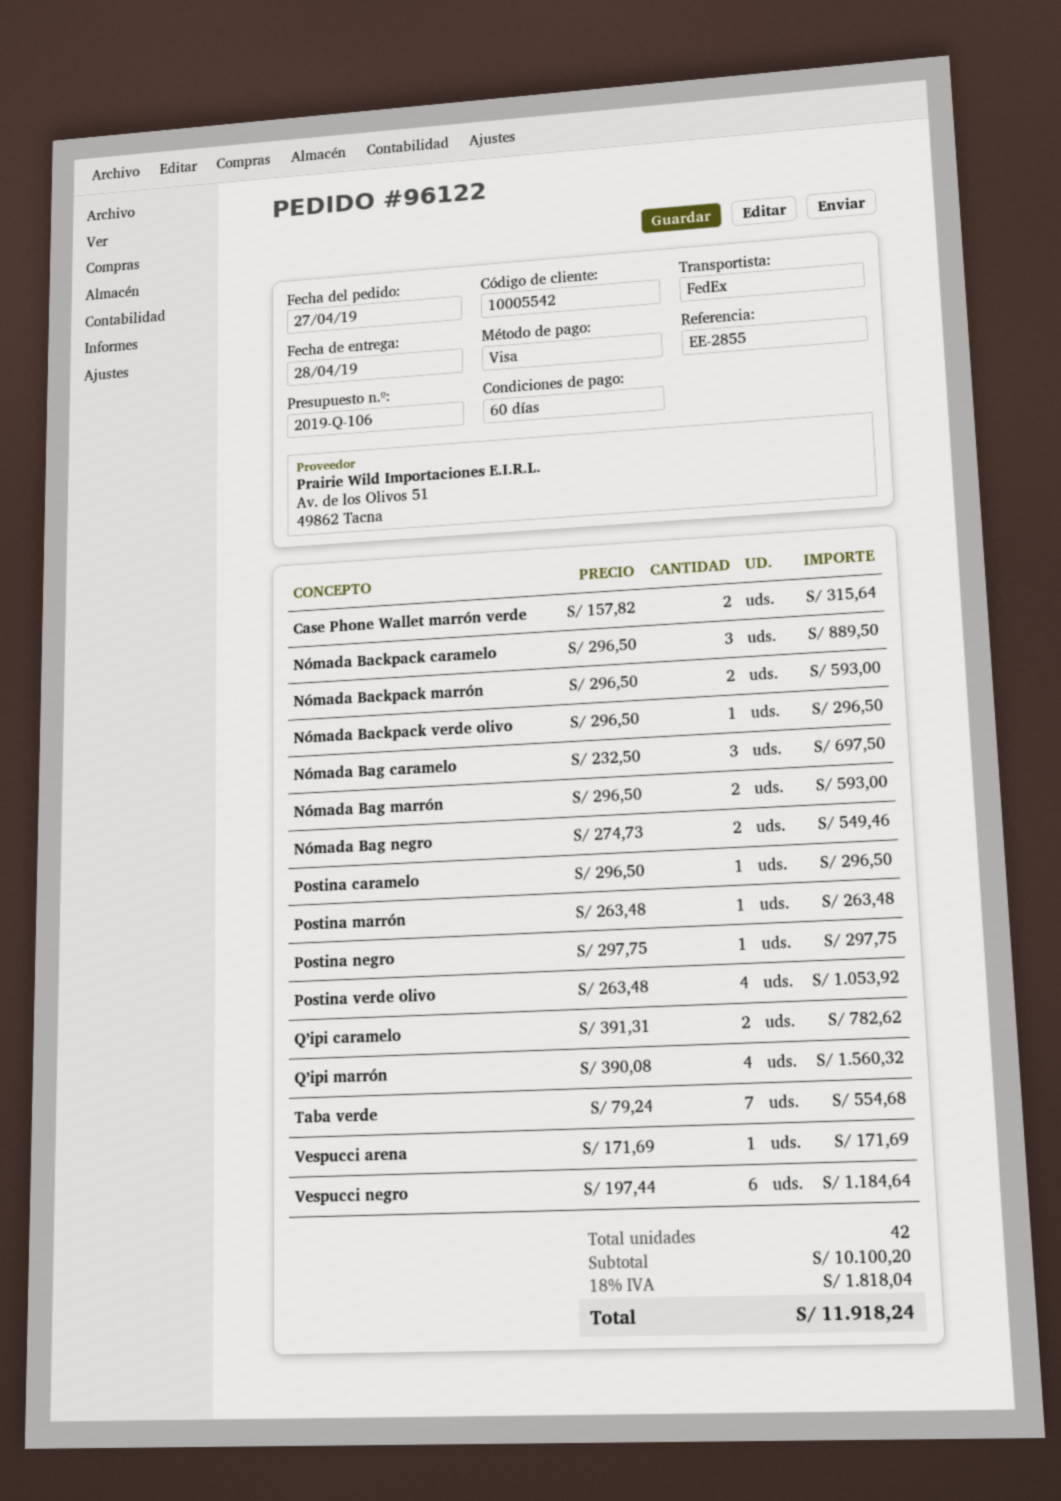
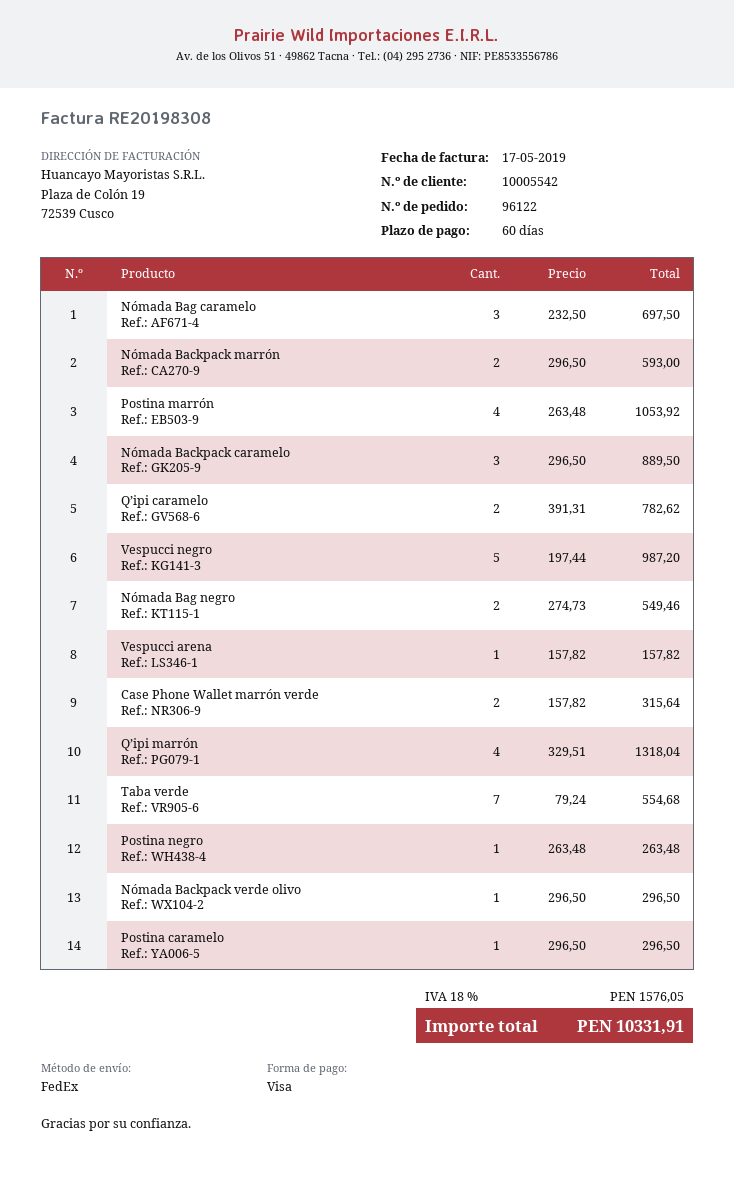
Nómada Bag marrón: 2 x 296.50 = 593.00 -> none
Postina marrón: 1 x 263.48 = 263.48 -> 4 x 263.48 = 1053.92
Postina negro: 1 x 297.75 = 297.75 -> 1 x 263.48 = 263.48
Postina verde olivo: 4 x 263.48 = 1053.92 -> none
Q’ipi marrón: 4 x 390.08 = 1560.32 -> 4 x 329.51 = 1318.04
Vespucci arena: 1 x 171.69 = 171.69 -> 1 x 157.82 = 157.82
Vespucci negro: 6 x 197.44 = 1184.64 -> 5 x 197.44 = 987.20
tax: 18% = 1818.04 -> 18% = 1576.05
total: 11918.24 -> 10331.91

